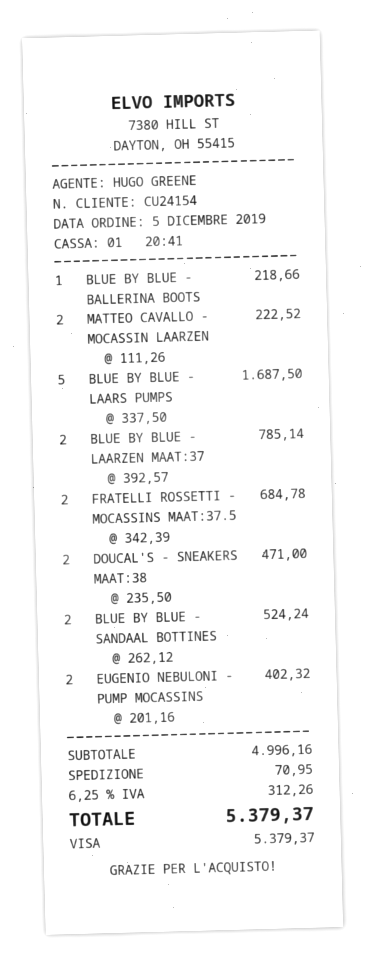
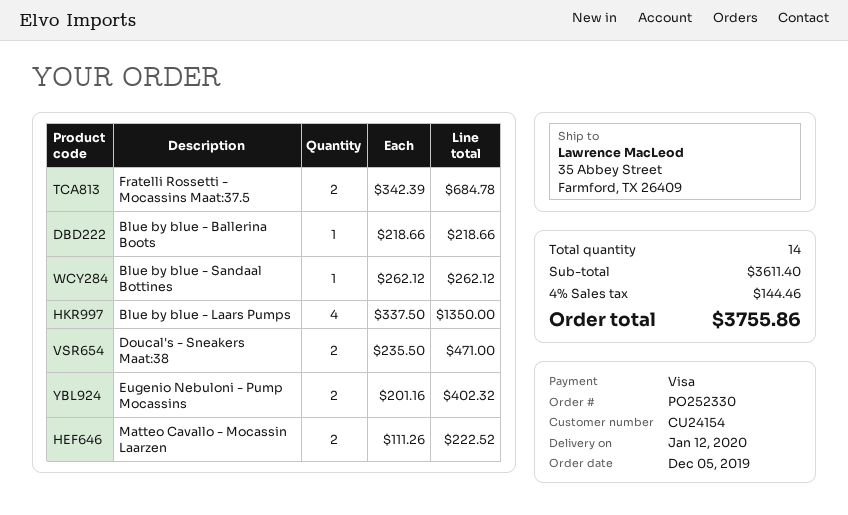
BLUE BY BLUE - LAARS PUMPS: 5 x 337.50 = 1687.50 -> 4 x 337.50 = 1350.00
BLUE BY BLUE - LAARZEN MAAT:37: 2 x 392.57 = 785.14 -> none
BLUE BY BLUE - SANDAAL BOTTINES: 2 x 262.12 = 524.24 -> 1 x 262.12 = 262.12
subtotal: 4996.16 -> 3611.40
shipping: 70.95 -> none
tax: 6.25% = 312.26 -> 4% = 144.46
total: 5379.37 -> 3755.86

